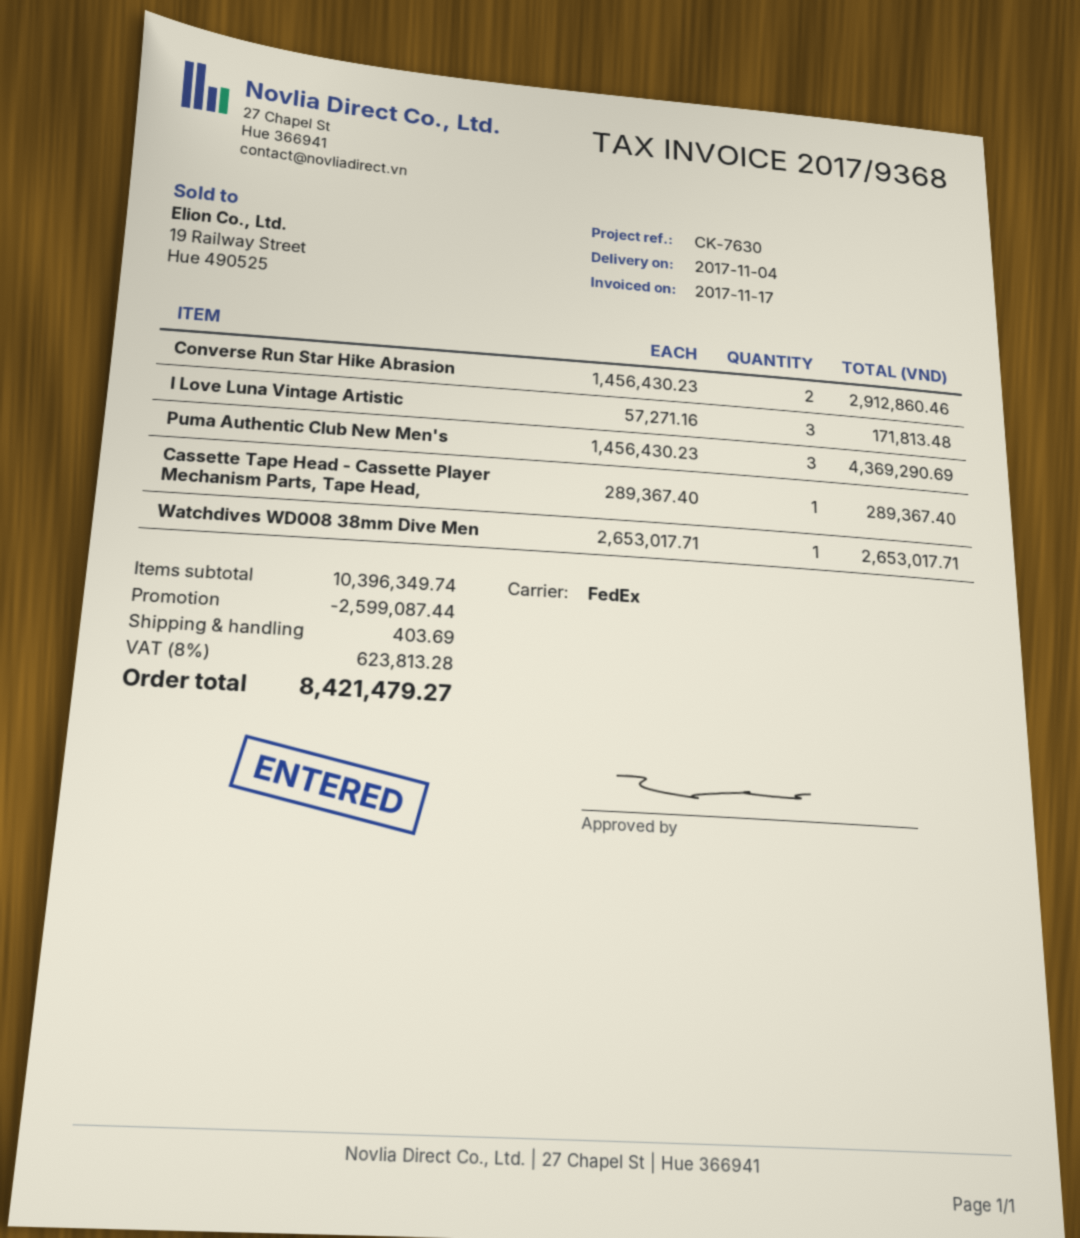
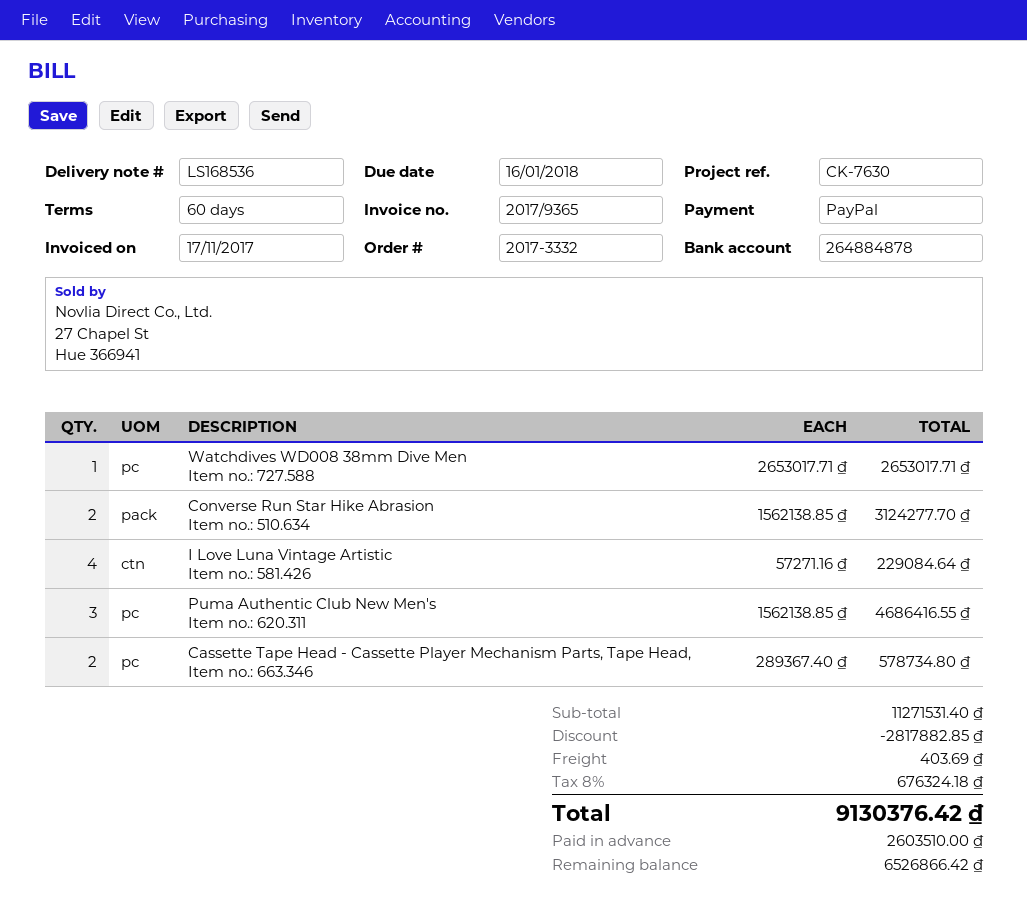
invoice number: 2017/9368 -> 2017/9365
Converse Run Star Hike Abrasion: 2 x 1456430.23 = 2912860.46 -> 2 x 1562138.85 = 3124277.70
I Love Luna Vintage Artistic: 3 x 57271.16 = 171813.48 -> 4 x 57271.16 = 229084.64
Puma Authentic Club New Men's: 3 x 1456430.23 = 4369290.69 -> 3 x 1562138.85 = 4686416.55
Cassette Tape Head - Cassette Player Mechanism Parts, Tape Head,: 1 x 289367.40 = 289367.40 -> 2 x 289367.40 = 578734.80
subtotal: 10396349.74 -> 11271531.40
discount: 2599087.44 -> 2817882.85
tax: 8% = 623813.28 -> 8% = 676324.18
total: 8421479.27 -> 9130376.42

